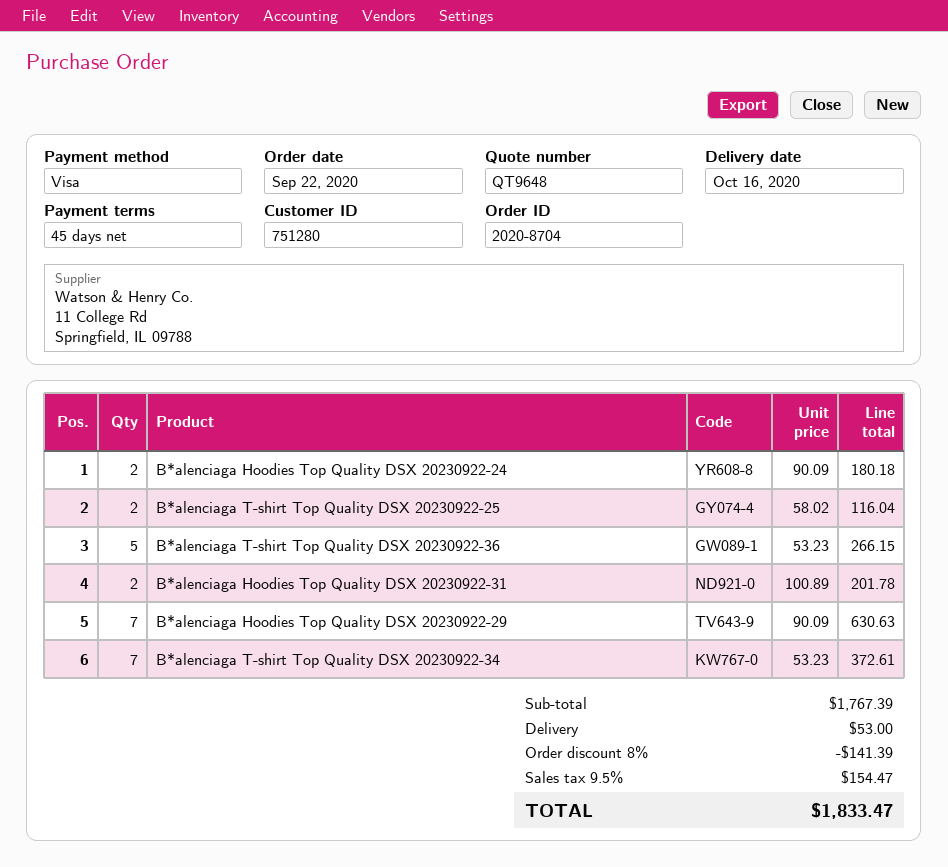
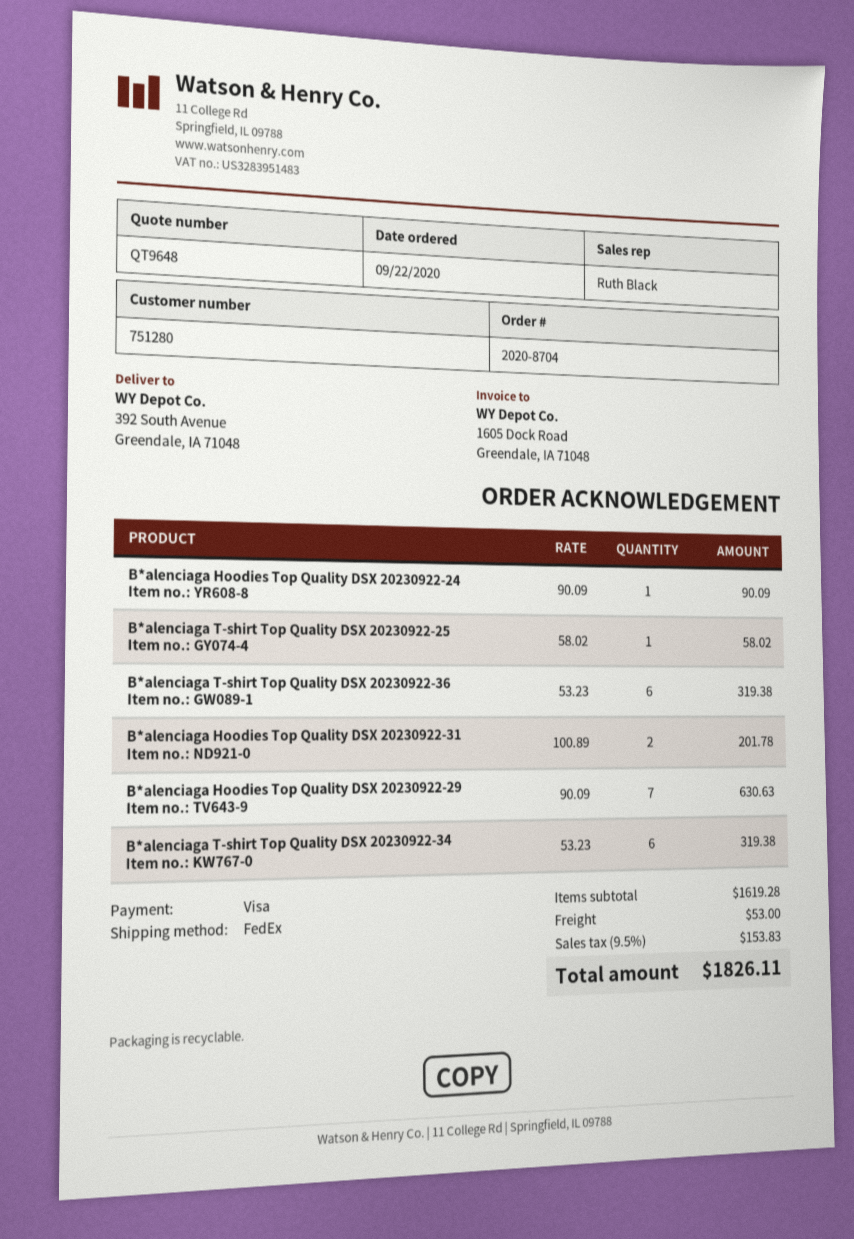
B*alenciaga Hoodies Top Quality DSX 20230922-24: 2 x 90.09 = 180.18 -> 1 x 90.09 = 90.09
B*alenciaga T-shirt Top Quality DSX 20230922-25: 2 x 58.02 = 116.04 -> 1 x 58.02 = 58.02
B*alenciaga T-shirt Top Quality DSX 20230922-36: 5 x 53.23 = 266.15 -> 6 x 53.23 = 319.38
B*alenciaga T-shirt Top Quality DSX 20230922-34: 7 x 53.23 = 372.61 -> 6 x 53.23 = 319.38
subtotal: 1767.39 -> 1619.28
discount: 8% = 141.39 -> none
tax: 9.5% = 154.47 -> 9.5% = 153.83
total: 1833.47 -> 1826.11

